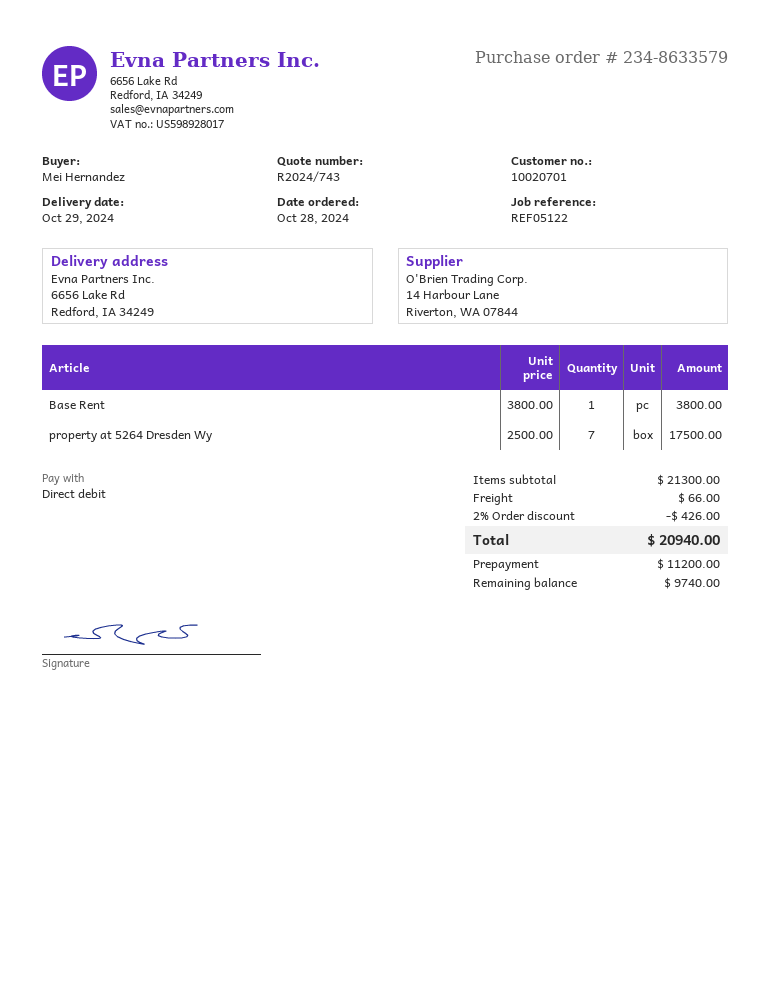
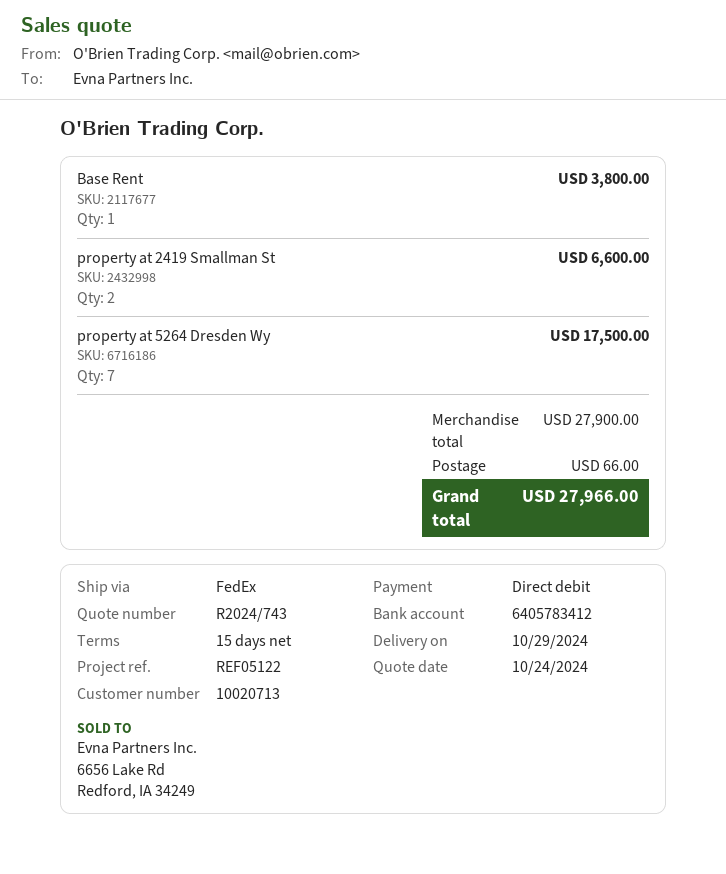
customer number: 10020701 -> 10020713
property at 2419 Smallman St: none -> 2 for 6600.00
subtotal: 21300.00 -> 27900.00
discount: 2% = 426.00 -> none
total: 20940.00 -> 27966.00

